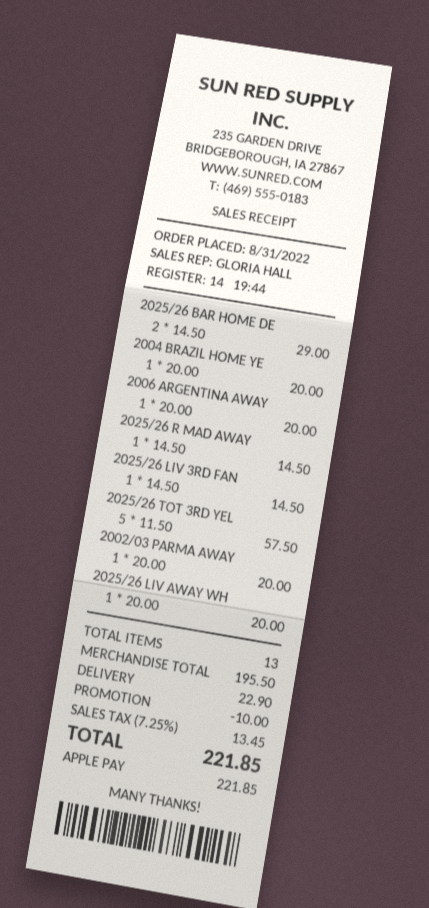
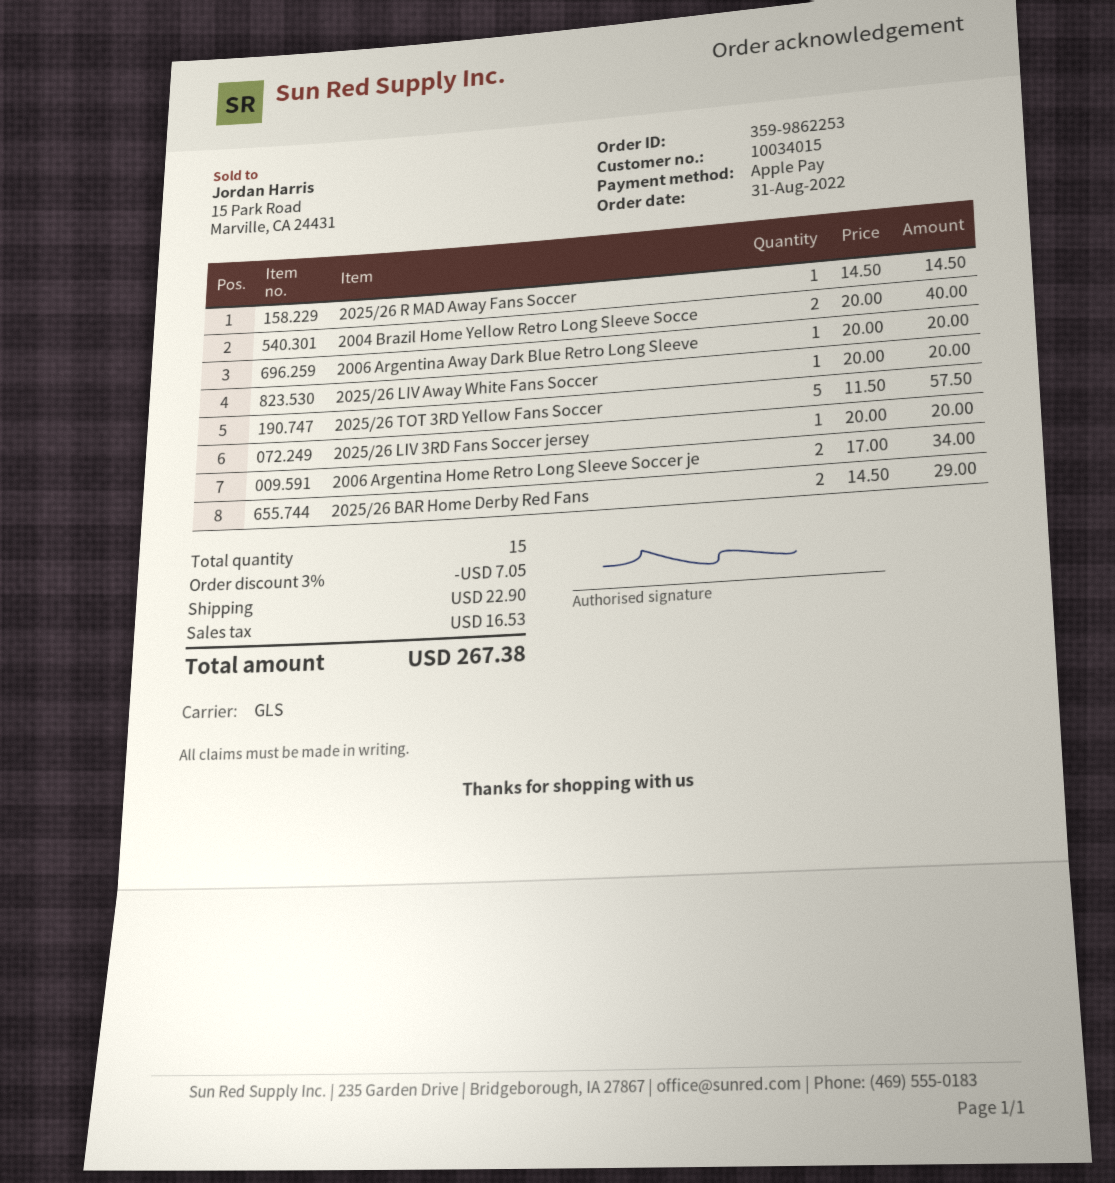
2004 BRAZIL HOME YE: 1 x 20.00 = 20.00 -> 2 x 20.00 = 40.00
2025/26 LIV 3RD FAN: 1 x 14.50 = 14.50 -> 1 x 20.00 = 20.00
2002/03 PARMA AWAY: 1 x 20.00 = 20.00 -> none
2006 Argentina Home Retro Long Sleeve Soccer je: none -> 2 x 17.00 = 34.00
total quantity: 13 -> 15
discount: 10.00 -> 7.05
tax: 13.45 -> 16.53
total: 221.85 -> 267.38

